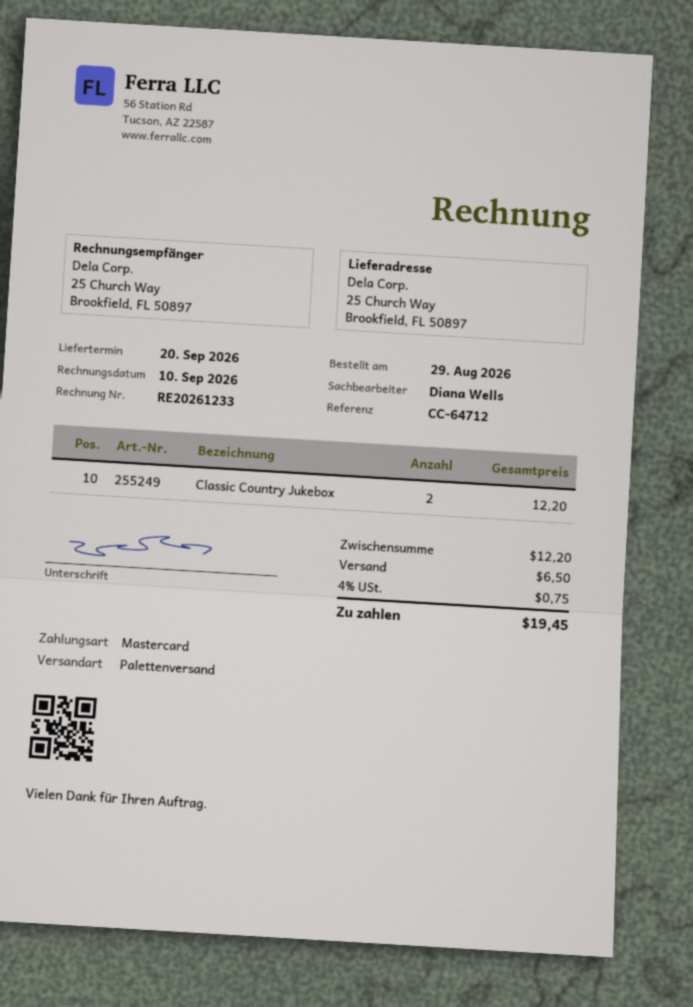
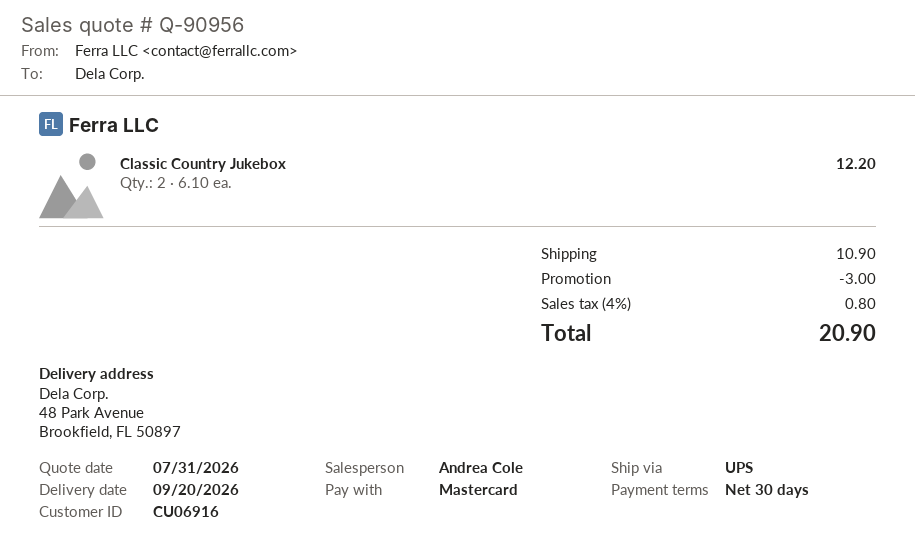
sales rep: Diana Wells -> Andrea Cole
shipping method: pallet freight -> UPS
ship to: 25 Church Way, Brookfield, FL 50897 -> 48 Park Avenue, Brookfield, FL 50897
discount: none -> 3.00
shipping: 6.50 -> 10.90
tax: 4% = 0.75 -> 4% = 0.80
total: 19.45 -> 20.90

